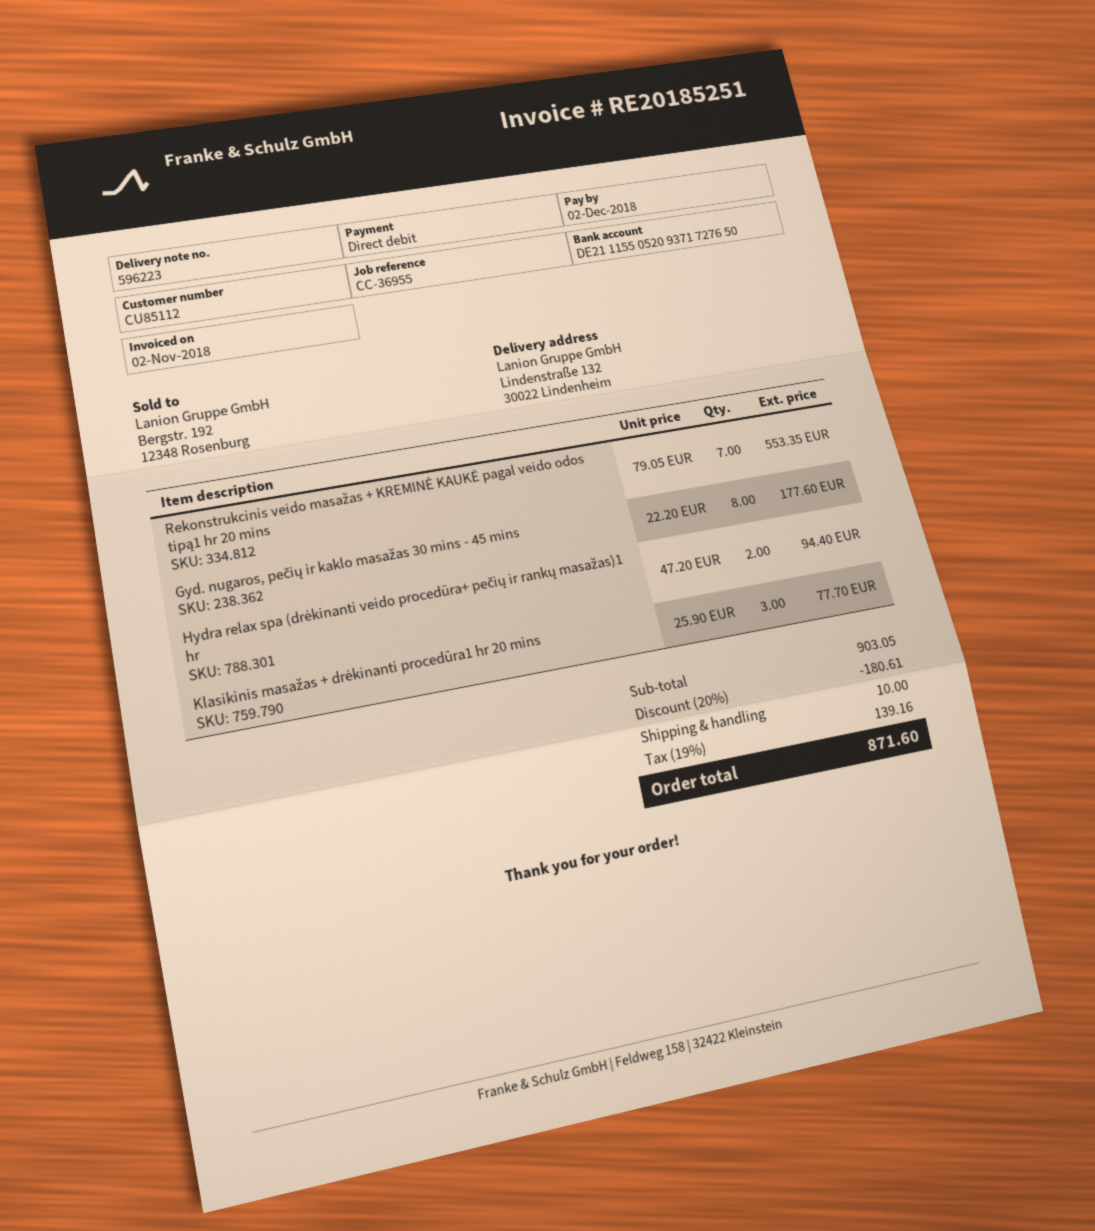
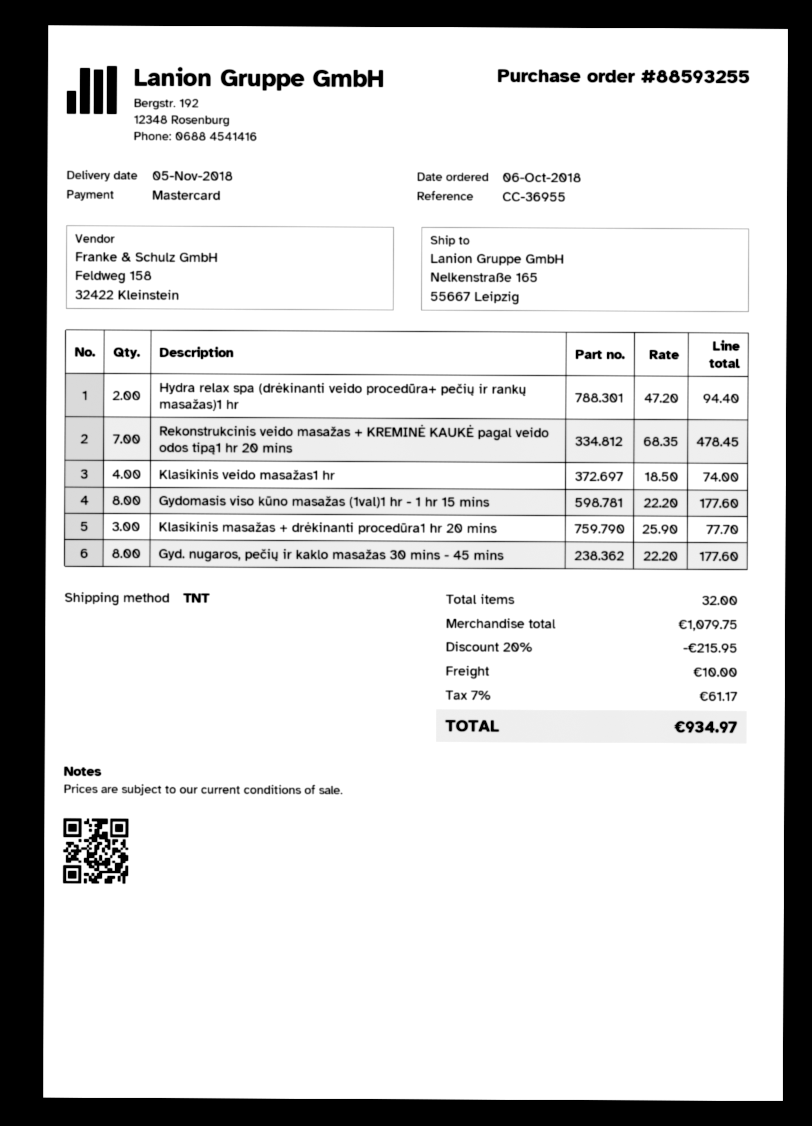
payment method: direct debit -> Mastercard
ship to: Lindenstraße 132, 30022 Lindenheim -> Nelkenstraße 165, 55667 Leipzig
Rekonstrukcinis veido masažas + KREMINĖ KAUKĖ pagal veido odos tipą1 hr 20 mins: 7 x 79.05 = 553.35 -> 7 x 68.35 = 478.45
Klasikinis veido masažas1 hr: none -> 4 x 18.50 = 74.00
Gydomasis viso kūno masažas (1val)1 hr - 1 hr 15 mins: none -> 8 x 22.20 = 177.60
subtotal: 903.05 -> 1079.75
discount: 20% = 180.61 -> 20% = 215.95
tax: 19% = 139.16 -> 7% = 61.17
total: 871.60 -> 934.97

